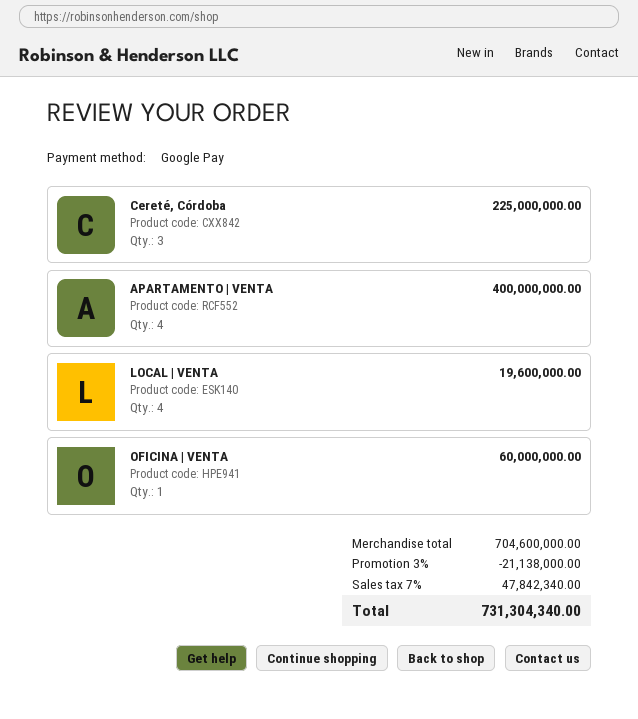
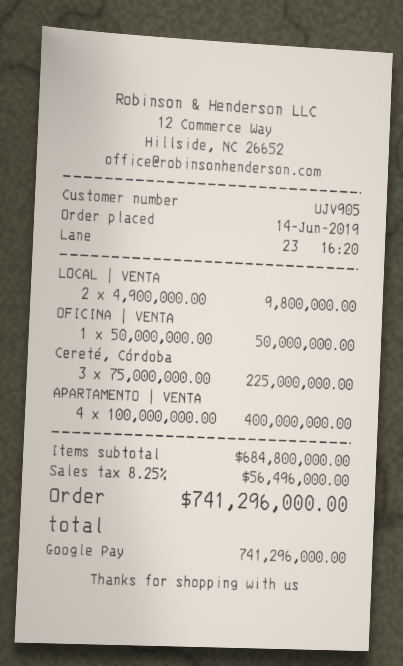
LOCAL | VENTA: 4 for 19600000.00 -> 2 for 9800000.00
OFICINA | VENTA: 1 for 60000000.00 -> 1 for 50000000.00
subtotal: 704600000.00 -> 684800000.00
discount: 3% = 21138000.00 -> none
tax: 7% = 47842340.00 -> 8.25% = 56496000.00
total: 731304340.00 -> 741296000.00

